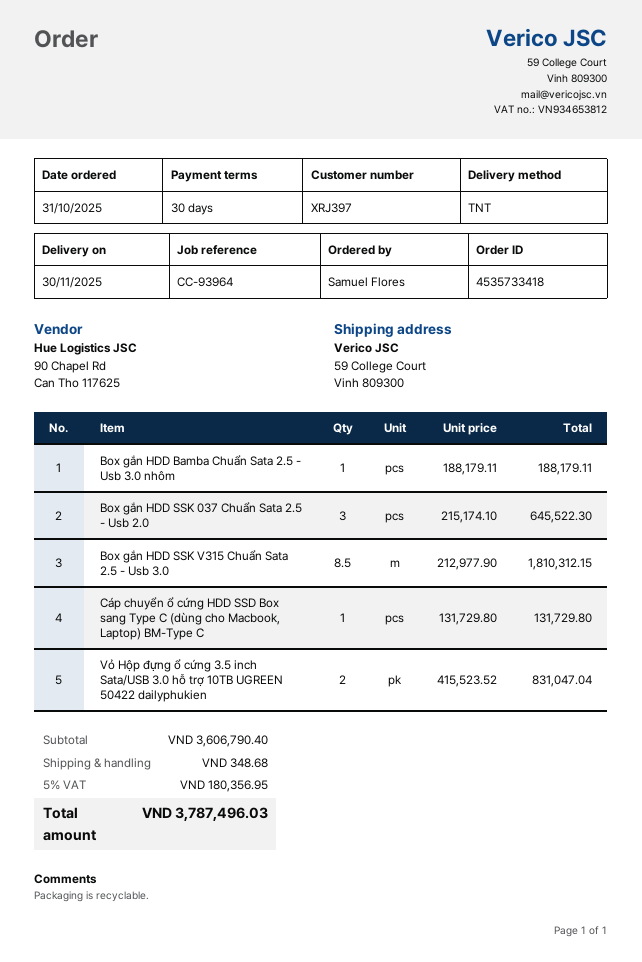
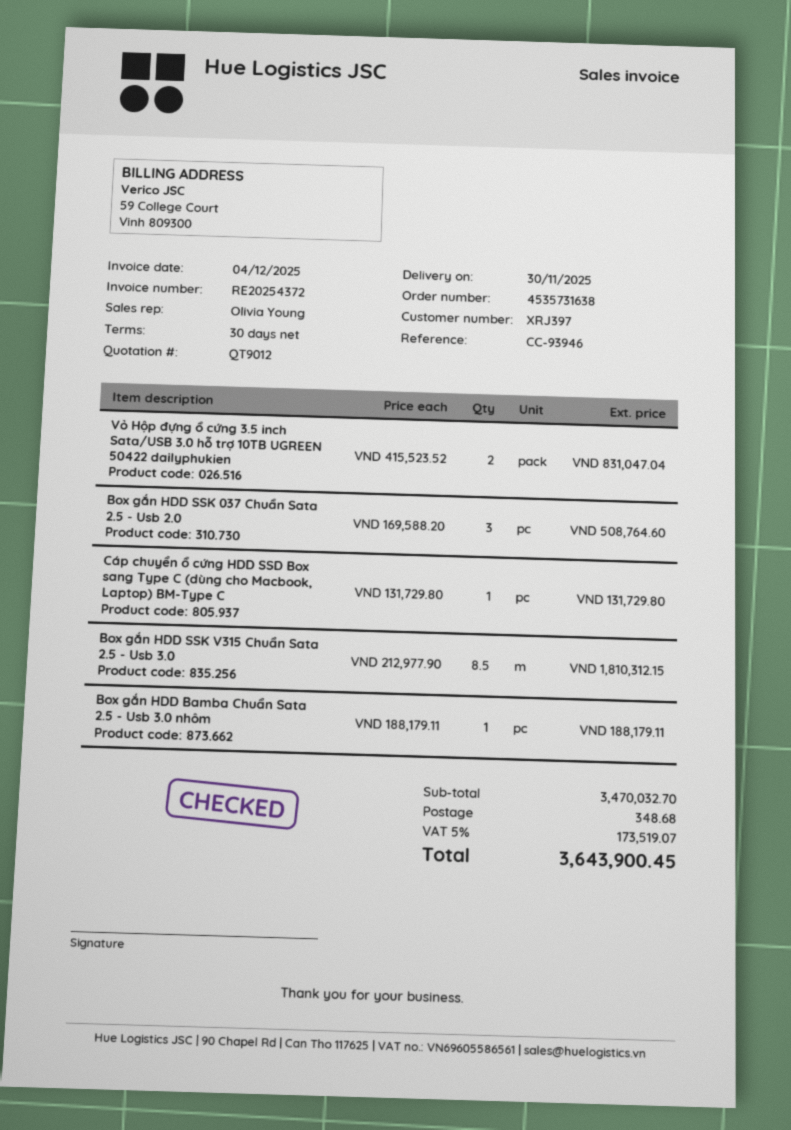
order number: 4535733418 -> 4535731638
reference: CC-93964 -> CC-93946
Box gắn HDD SSK 037 Chuẩn Sata 2.5 - Usb 2.0: 3 x 215174.10 = 645522.30 -> 3 x 169588.20 = 508764.60
subtotal: 3606790.40 -> 3470032.70
tax: 5% = 180356.95 -> 5% = 173519.07
total: 3787496.03 -> 3643900.45

